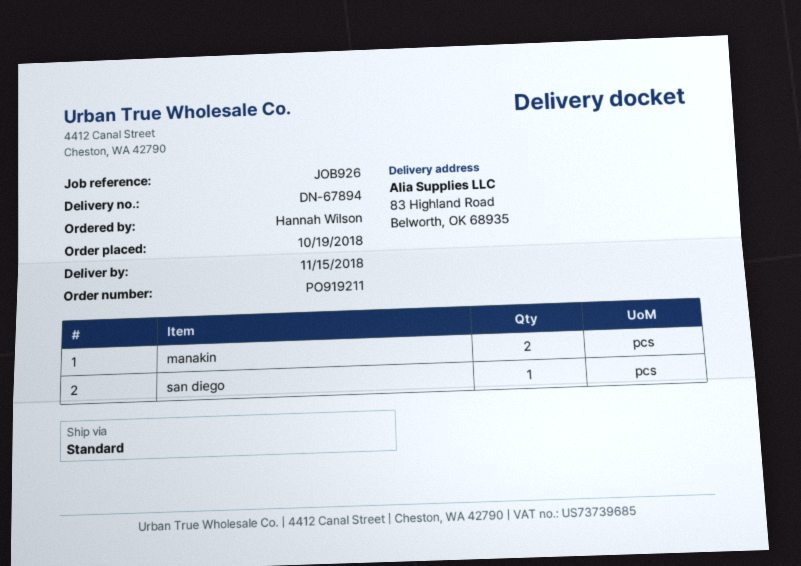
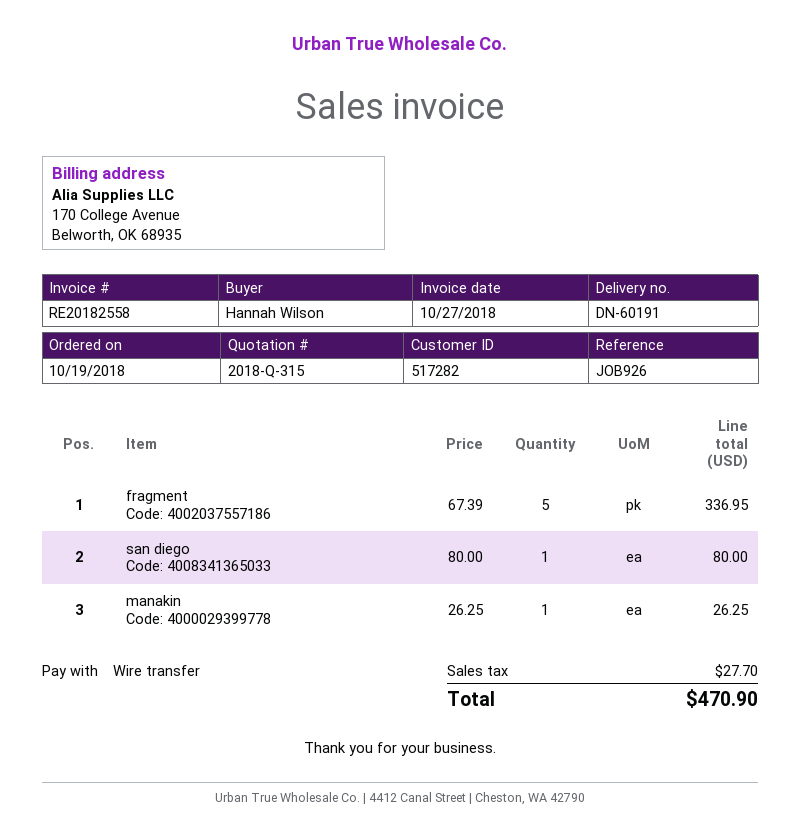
delivery note number: DN-67894 -> DN-60191
manakin: 2 -> 1
fragment: none -> 5

